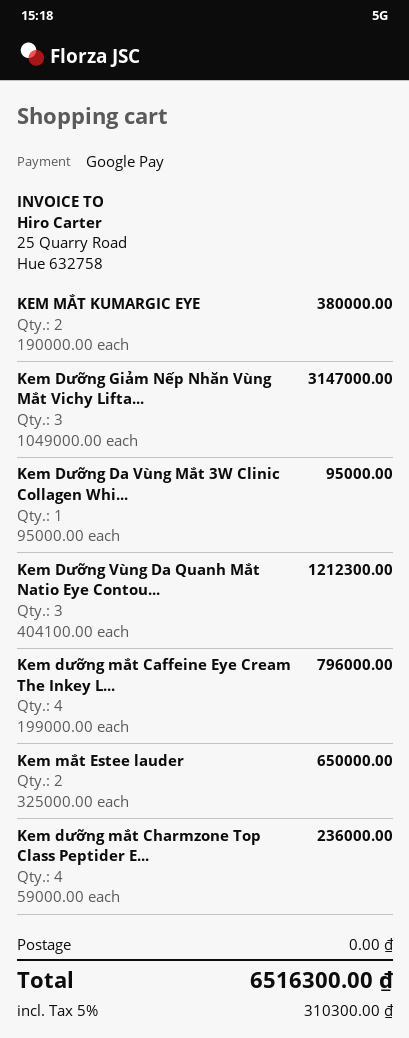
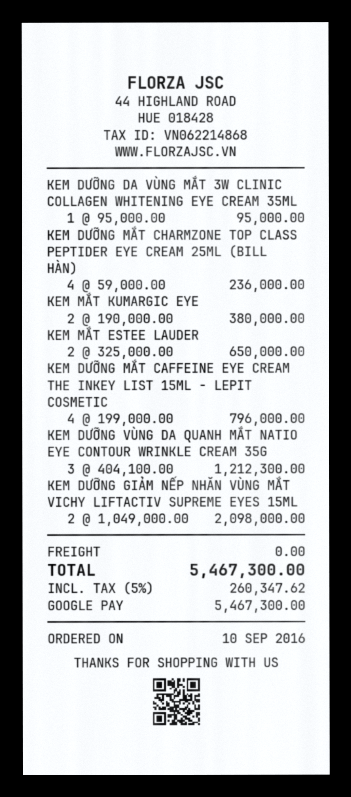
Kem Dưỡng Giảm Nếp Nhăn Vùng Mắt Vichy Lifta...: 3 x 1049000.00 = 3147000.00 -> 2 x 1049000.00 = 2098000.00
tax: 5% = 310300.00 -> 5% = 260347.62
total: 6516300.00 -> 5467300.00

